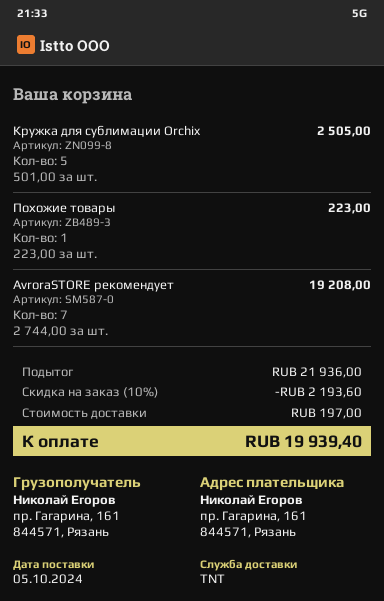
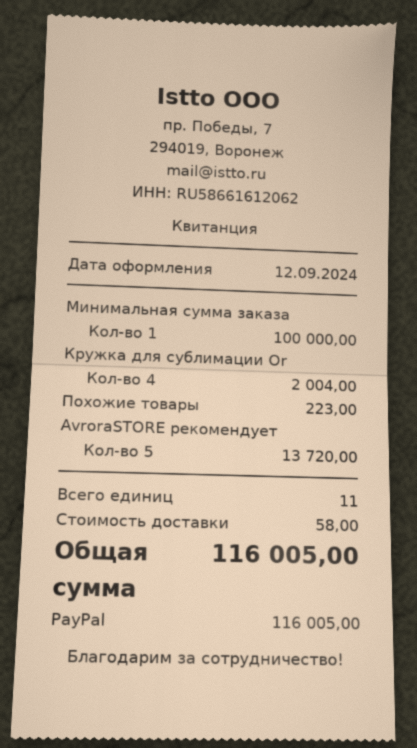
Кружка для сублимации Orchix: 5 for 2505.00 -> 4 for 2004.00
AvroraSTORE рекомендует: 7 for 19208.00 -> 5 for 13720.00
Минимальная сумма заказа: none -> 1 for 100000.00
discount: 10% = 2193.60 -> none
shipping: 197.00 -> 58.00
total: 19939.40 -> 116005.00

